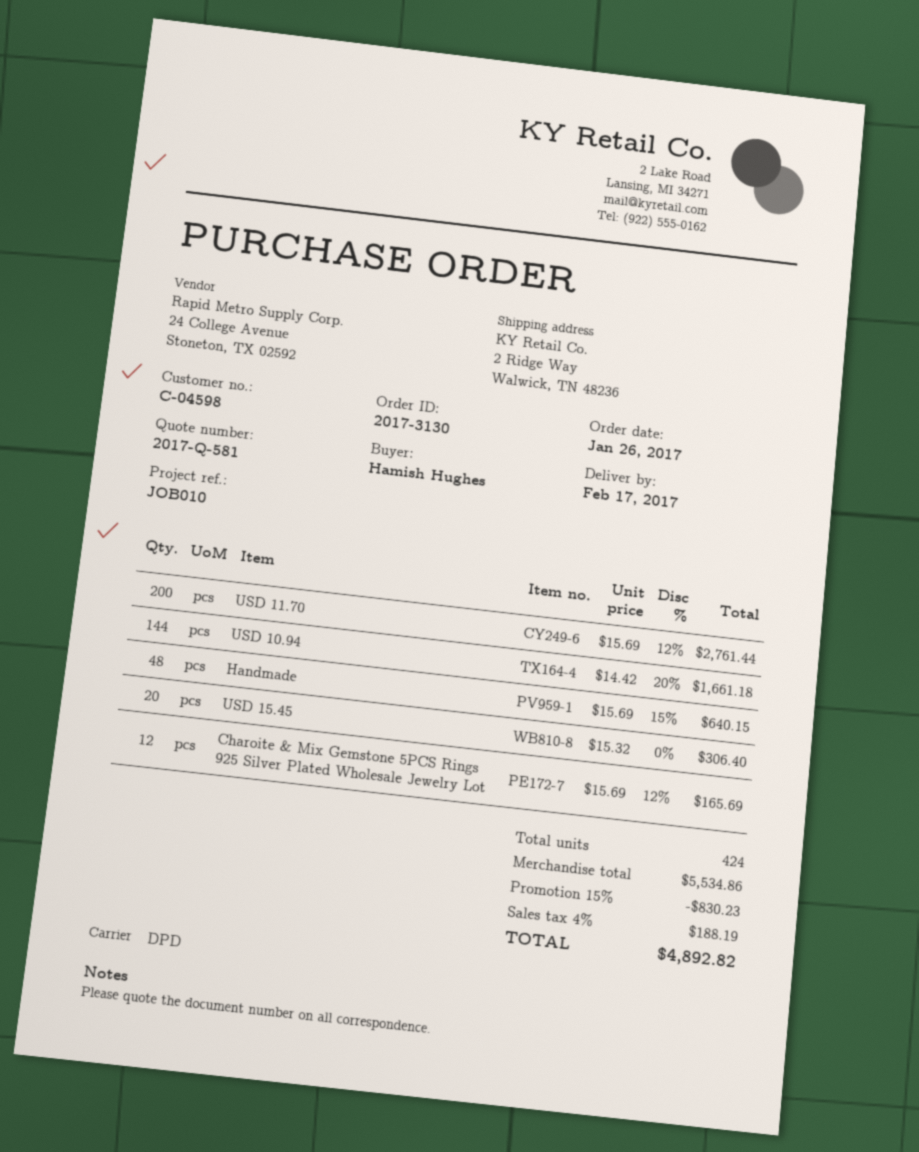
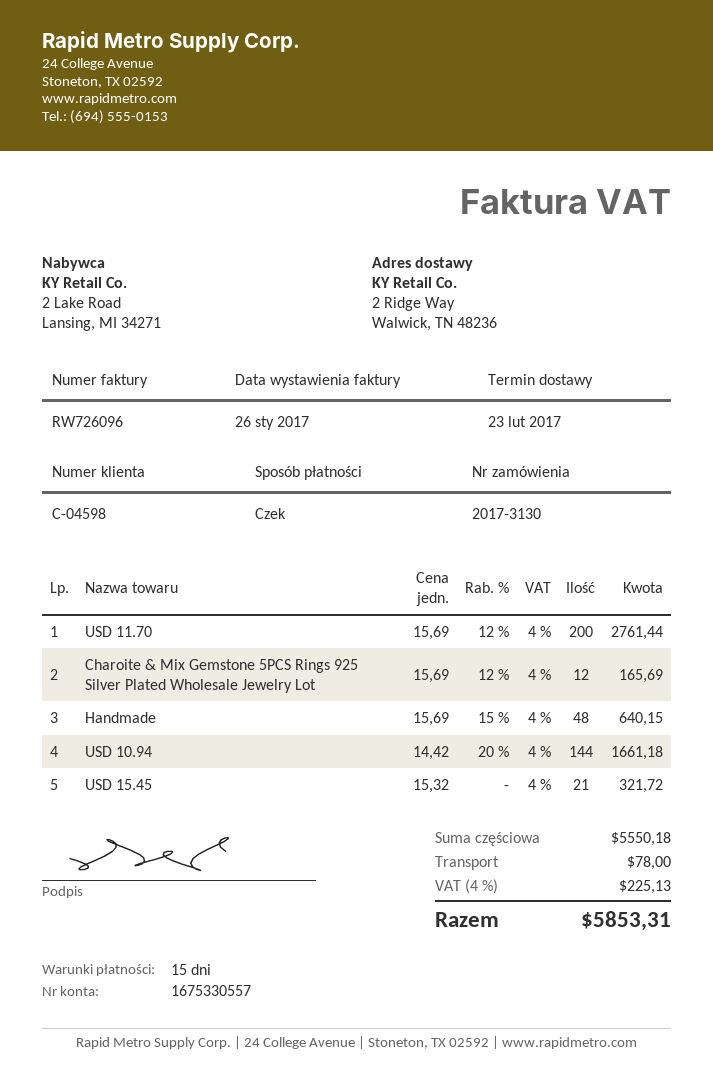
delivery date: 2017-02-17 -> 2017-02-23
USD 15.45: 20 x 15.32 = 306.40 -> 21 x 15.32 = 321.72
subtotal: 5534.86 -> 5550.18
discount: 15% = 830.23 -> none
shipping: none -> 78.00
tax: 4% = 188.19 -> 4% = 225.13
total: 4892.82 -> 5853.31

